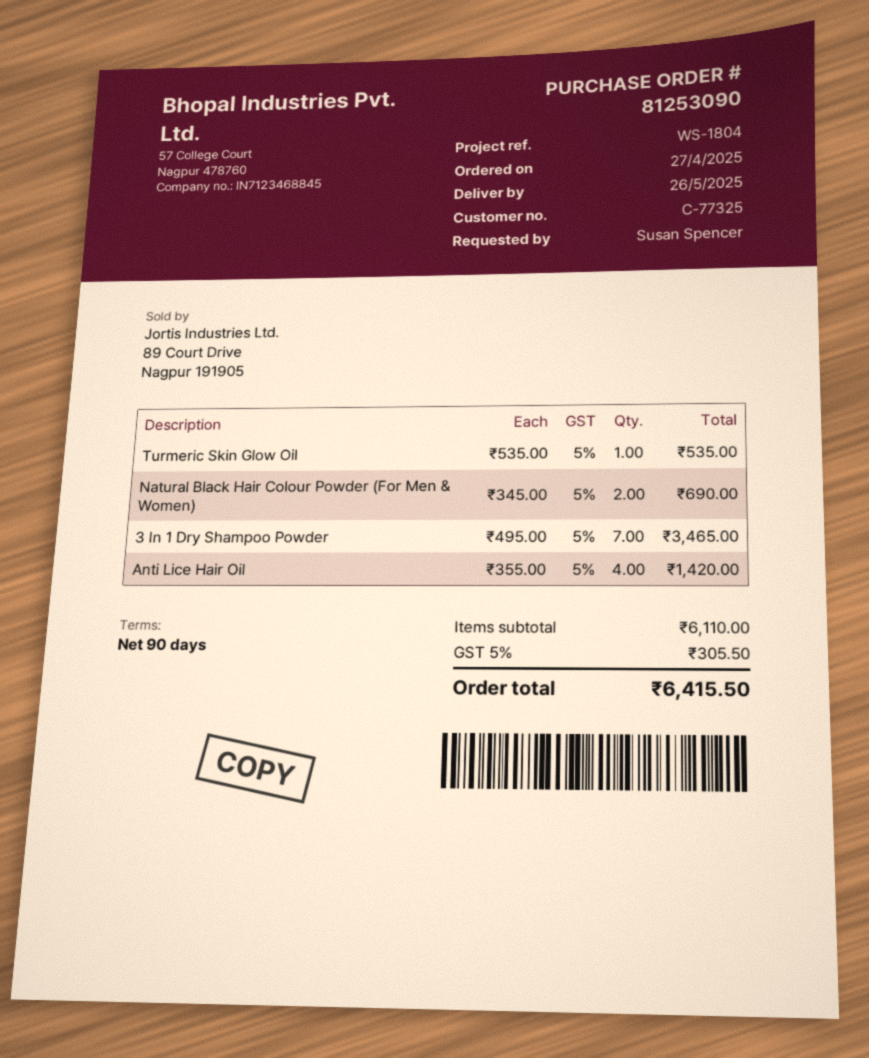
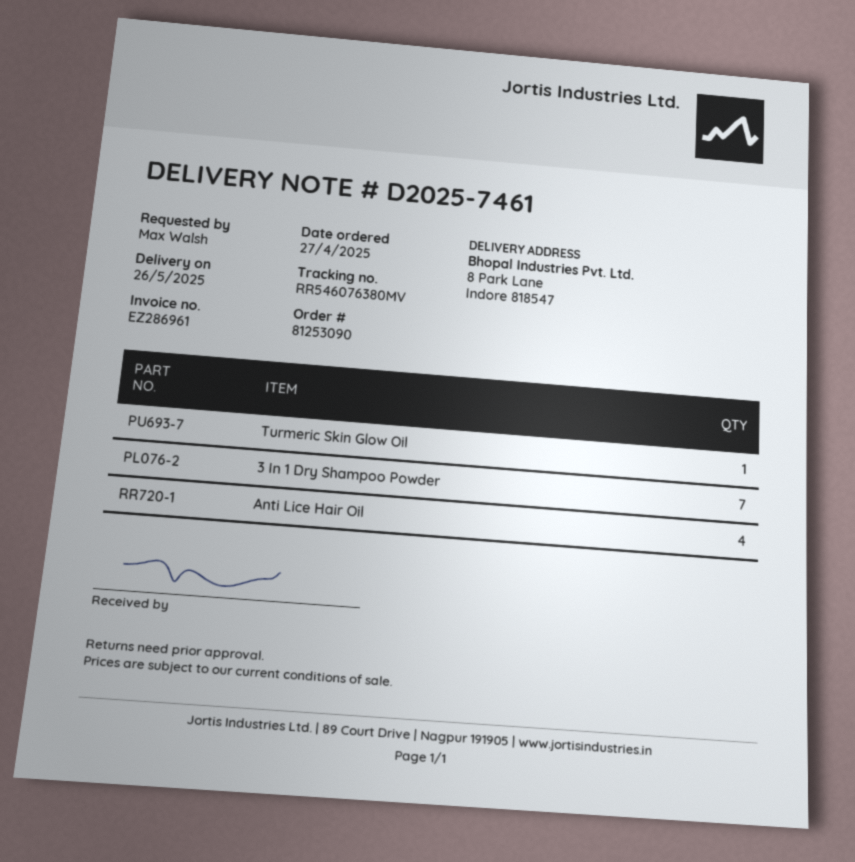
ordered by: Susan Spencer -> Max Walsh
Natural Black Hair Colour Powder (For Men & Women): 2 -> none

